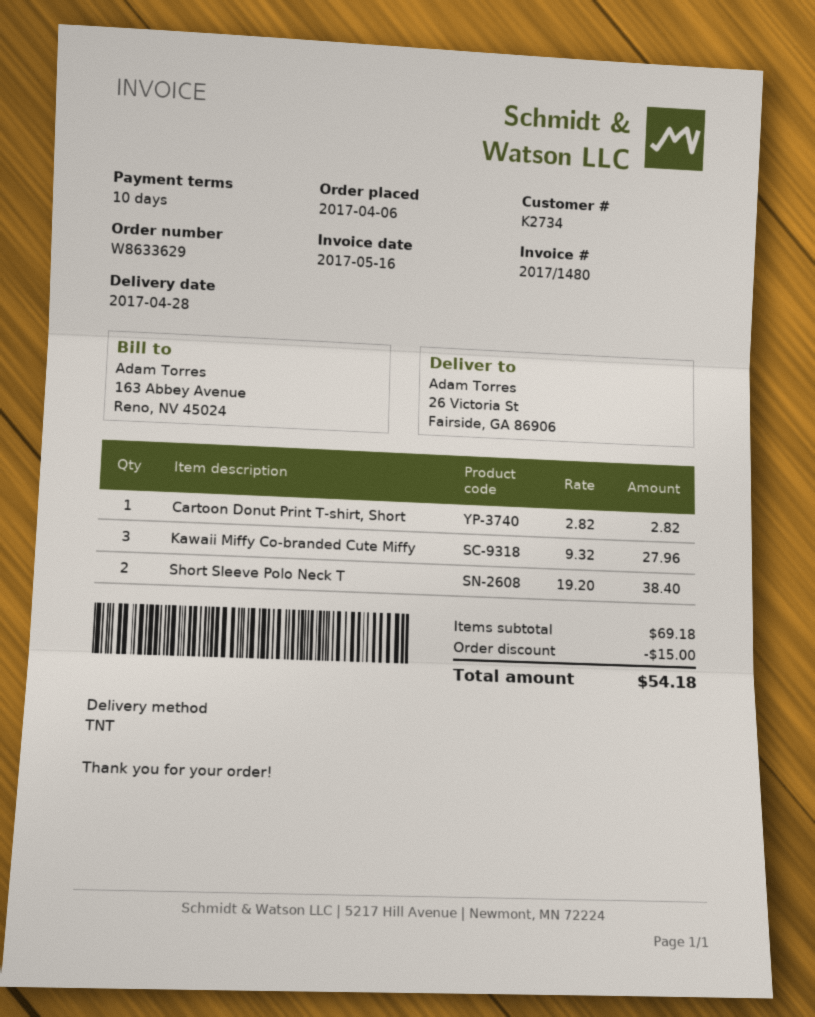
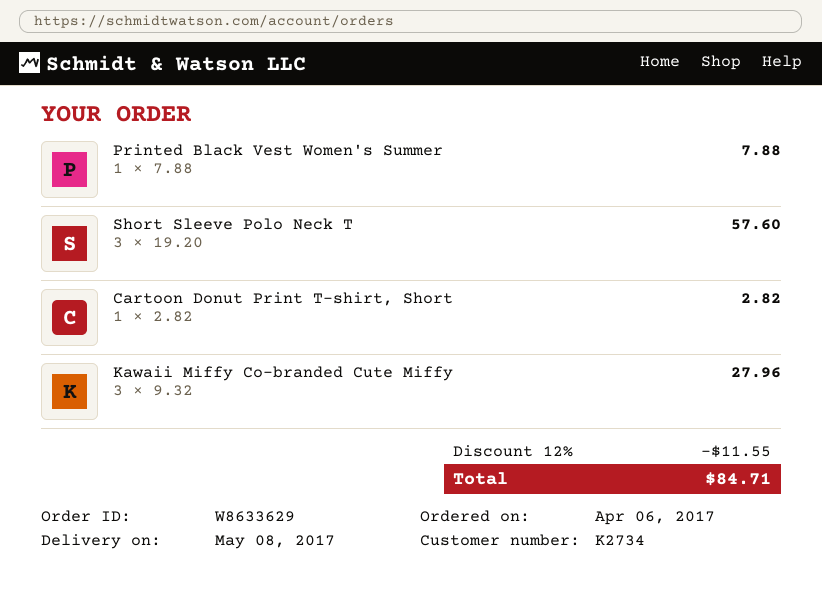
delivery date: 2017-04-28 -> 2017-05-08
Short Sleeve Polo Neck T: 2 x 19.20 = 38.40 -> 3 x 19.20 = 57.60
Printed Black Vest Women's Summer: none -> 1 x 7.88 = 7.88
discount: 15.00 -> 11.55
total: 54.18 -> 84.71

